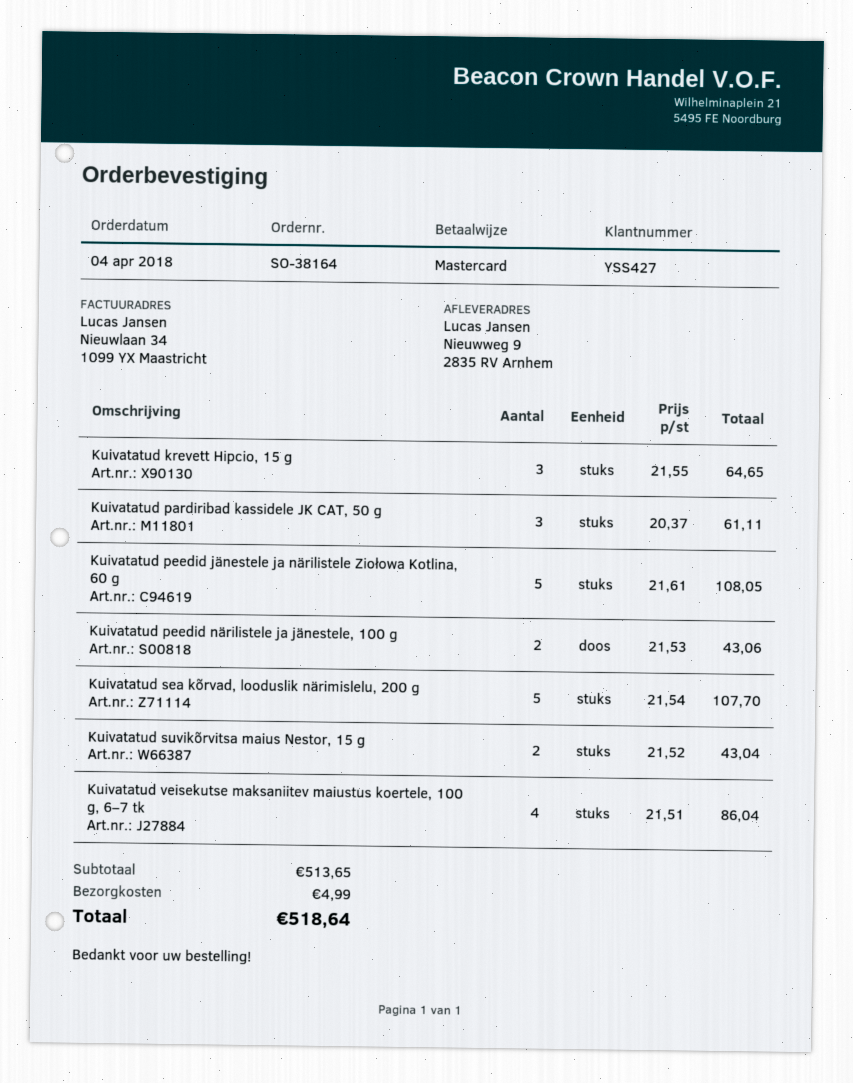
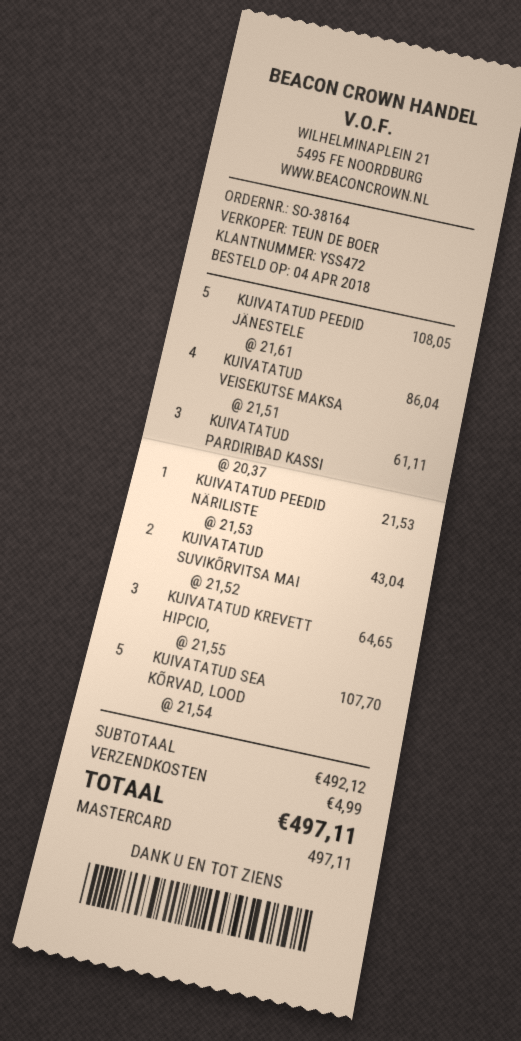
customer number: YSS427 -> YSS472
Kuivatatud peedid närilistele ja jänestele, 100 g: 2 x 21.53 = 43.06 -> 1 x 21.53 = 21.53
subtotal: 513.65 -> 492.12
total: 518.64 -> 497.11

